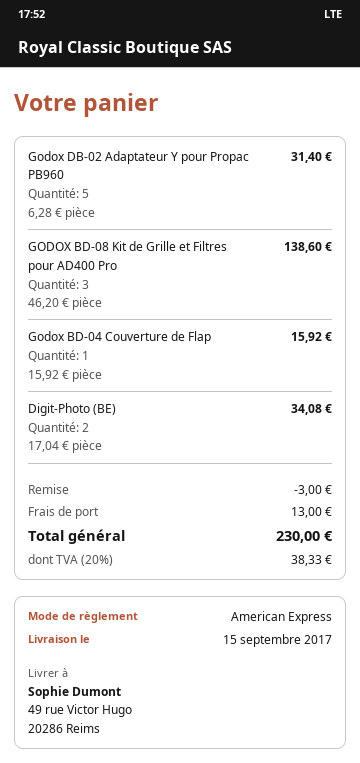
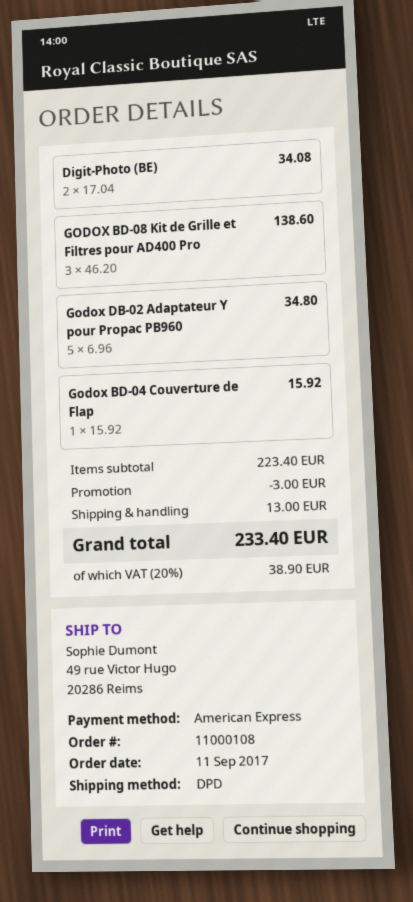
Godox DB-02 Adaptateur Y pour Propac PB960: 5 x 6.28 = 31.40 -> 5 x 6.96 = 34.80
tax: 20% = 38.33 -> 20% = 38.90
total: 230.00 -> 233.40

